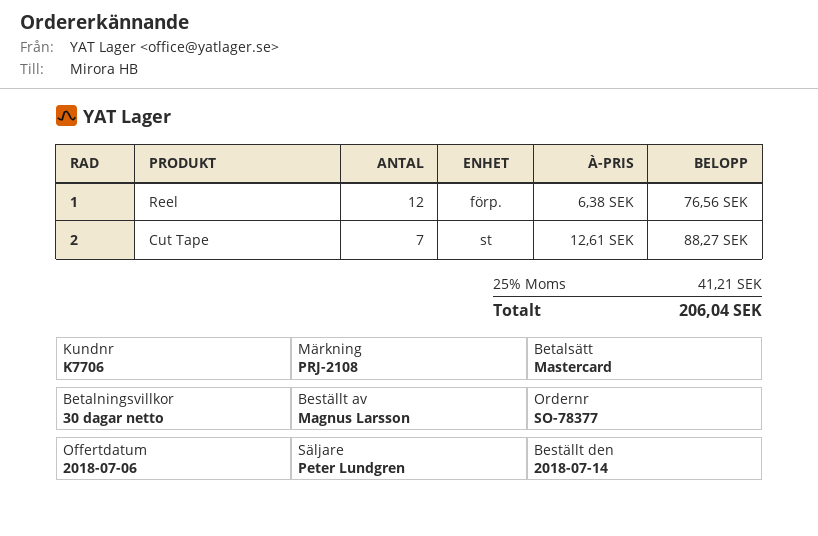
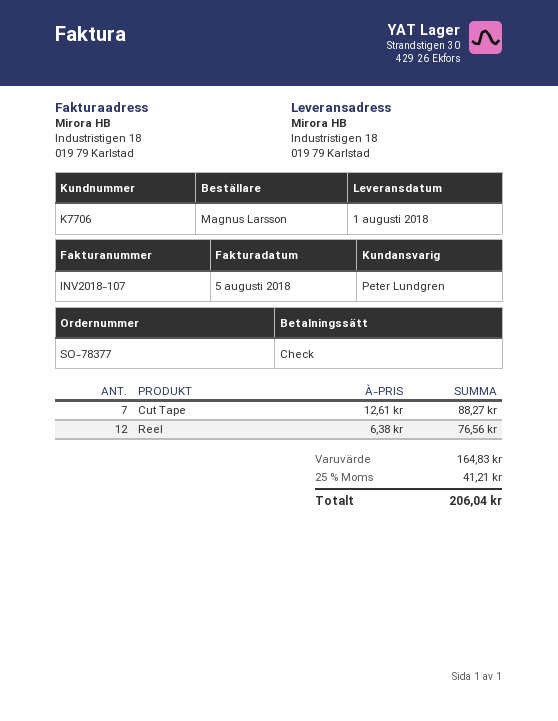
payment method: Mastercard -> cheque

